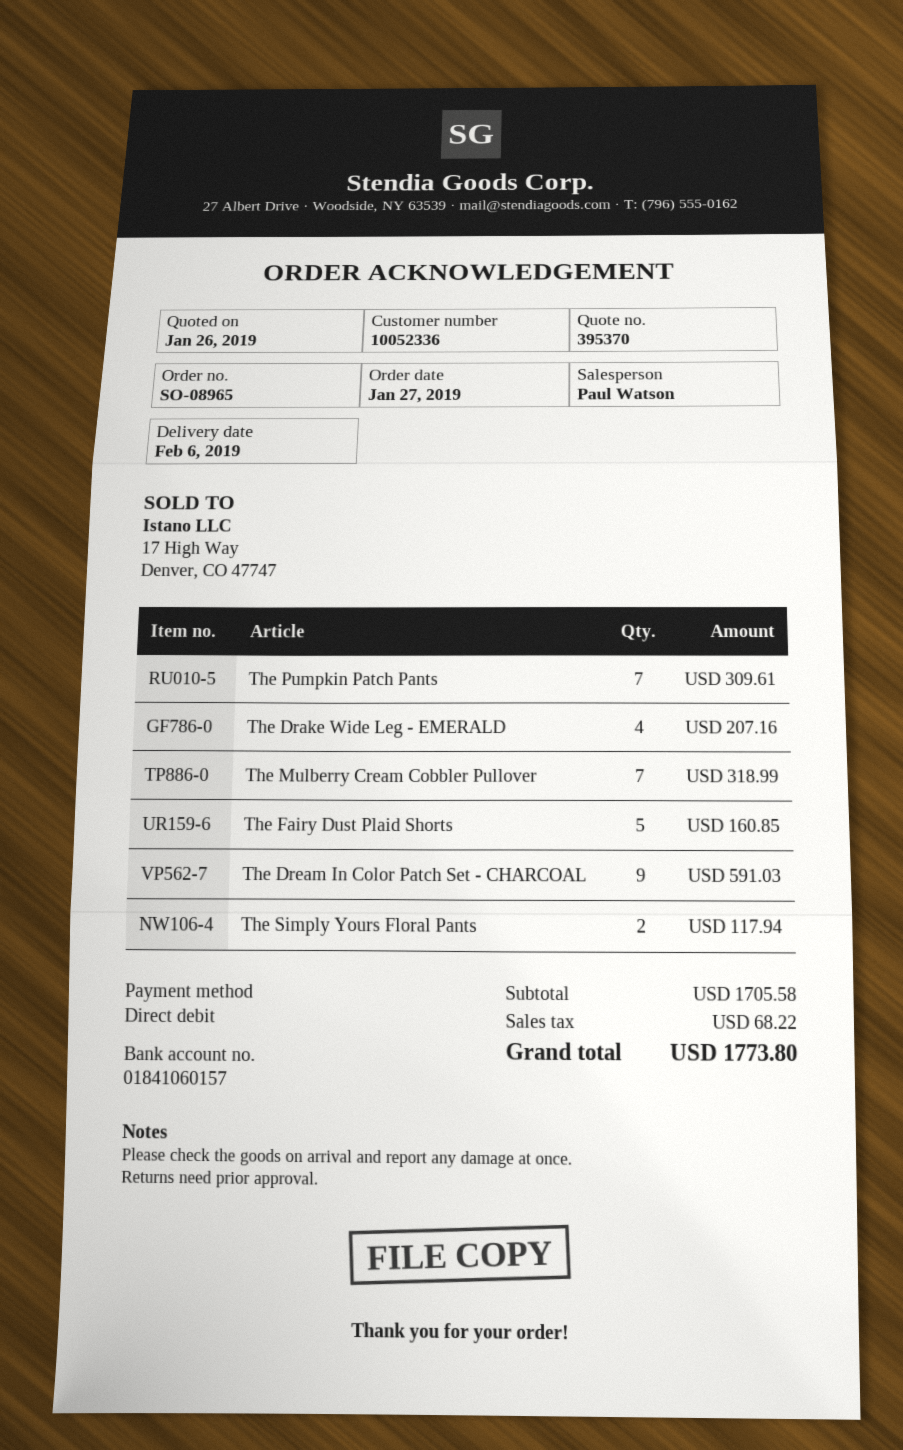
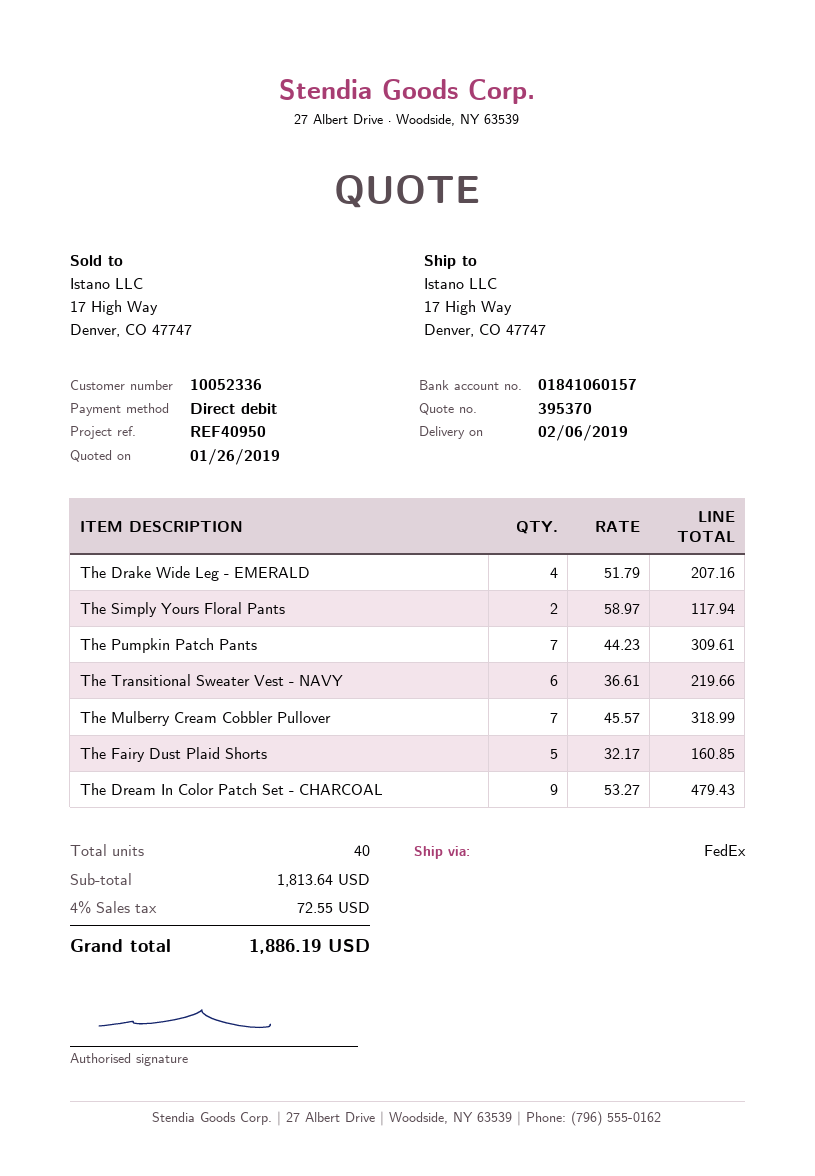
The Dream In Color Patch Set - CHARCOAL: 9 for 591.03 -> 9 for 479.43
The Transitional Sweater Vest - NAVY: none -> 6 for 219.66
subtotal: 1705.58 -> 1813.64
tax: 68.22 -> 72.55
total: 1773.80 -> 1886.19

